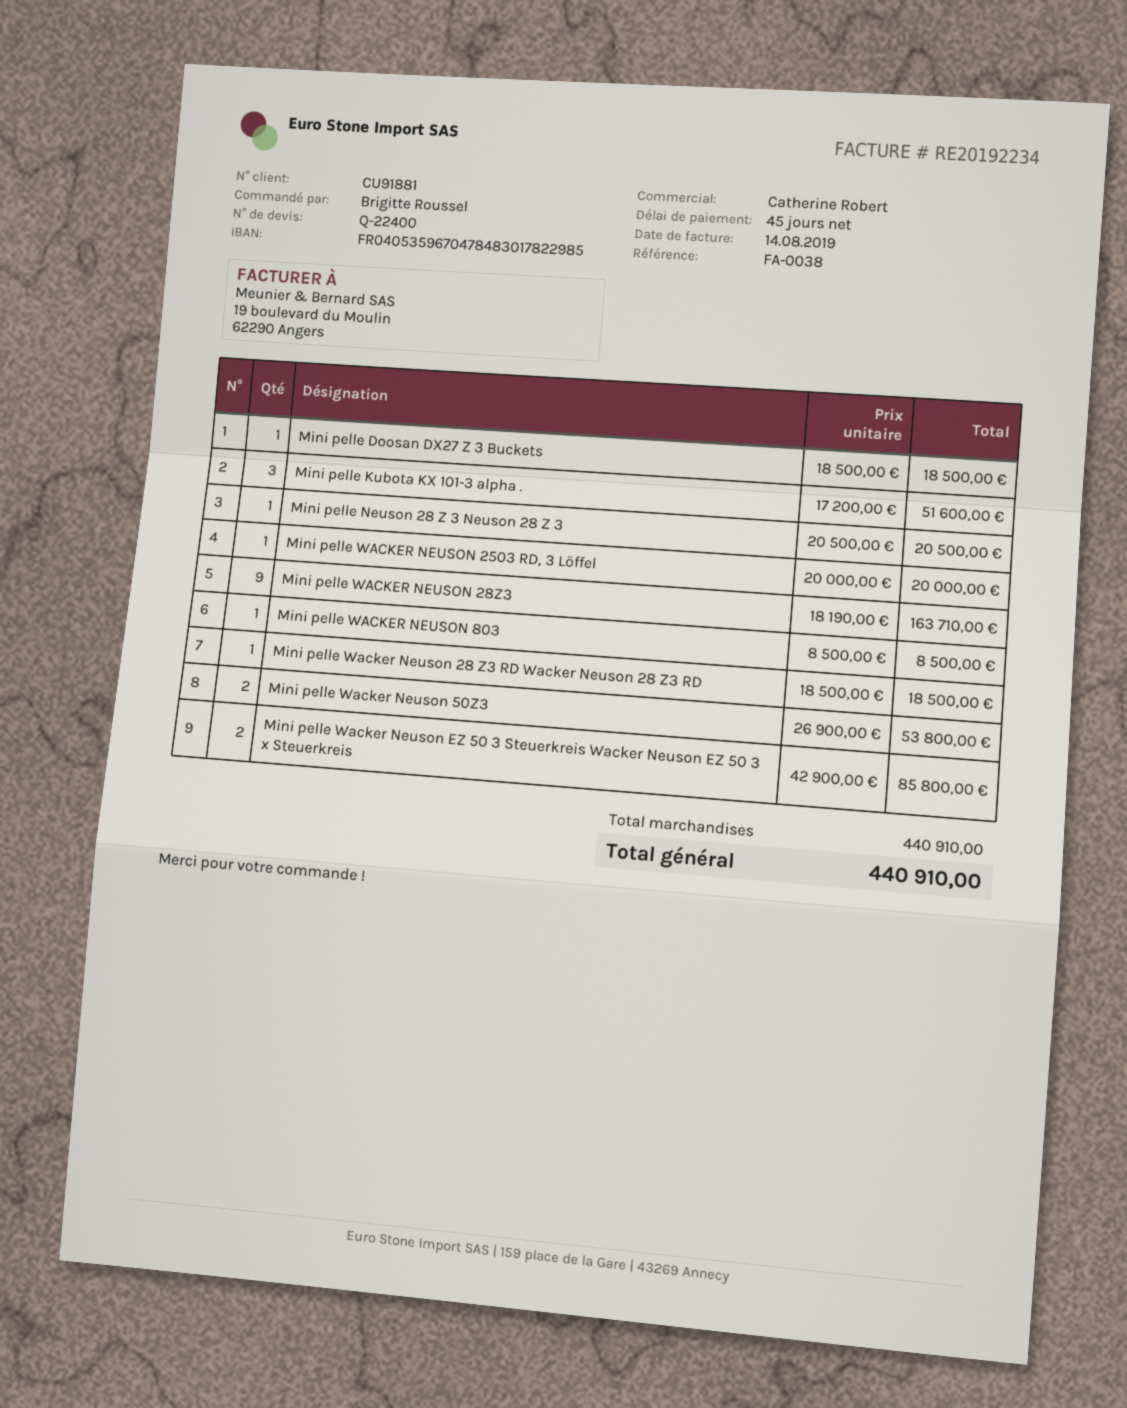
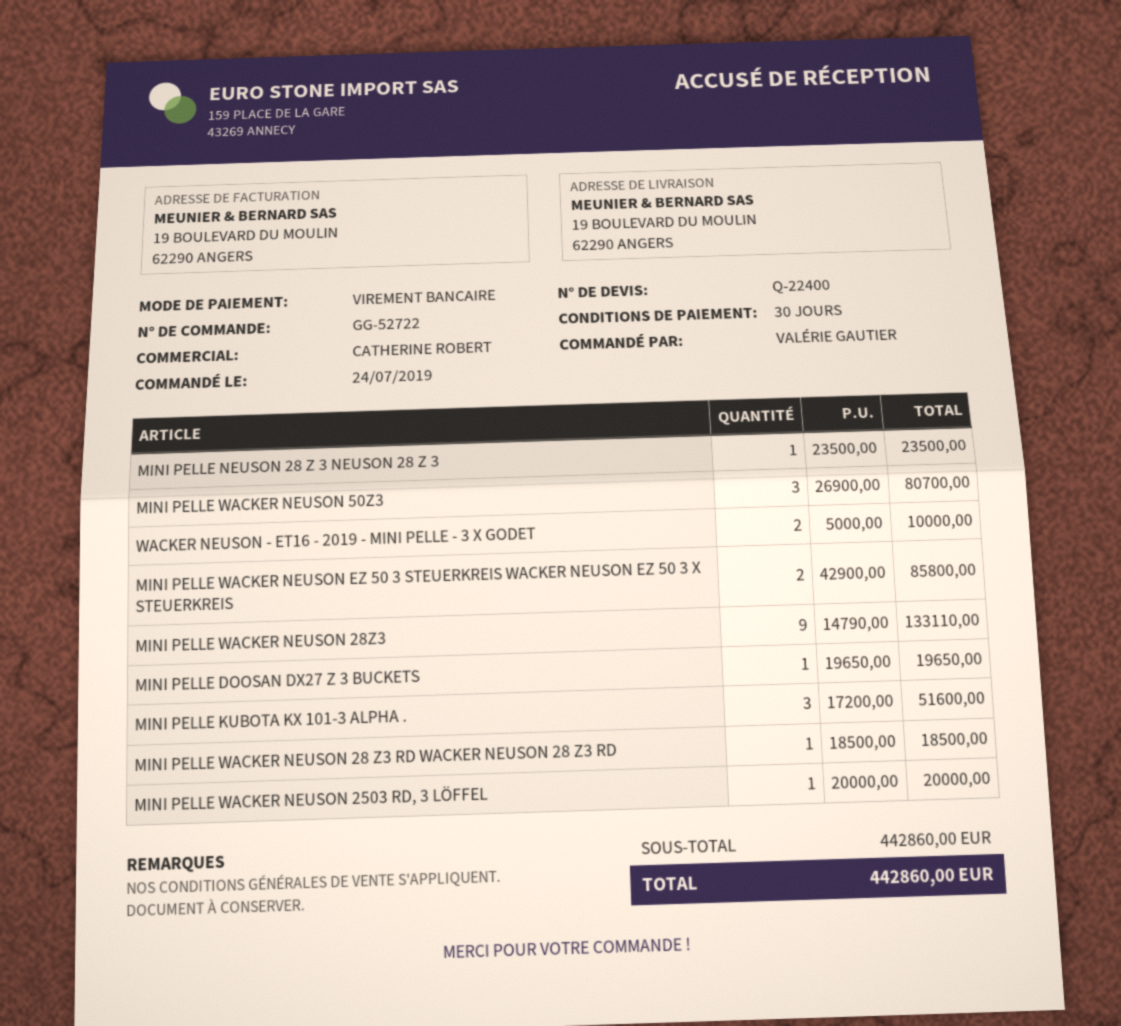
payment terms: 45 days -> 30 days
ordered by: Brigitte Roussel -> VALÉRIE GAUTIER
Mini pelle Doosan DX27 Z 3 Buckets: 1 x 18500.00 = 18500.00 -> 1 x 19650.00 = 19650.00
Mini pelle Neuson 28 Z 3 Neuson 28 Z 3: 1 x 20500.00 = 20500.00 -> 1 x 23500.00 = 23500.00
Mini pelle WACKER NEUSON 28Z3: 9 x 18190.00 = 163710.00 -> 9 x 14790.00 = 133110.00
Mini pelle WACKER NEUSON 803: 1 x 8500.00 = 8500.00 -> none
Mini pelle Wacker Neuson 50Z3: 2 x 26900.00 = 53800.00 -> 3 x 26900.00 = 80700.00
WACKER NEUSON - ET16 - 2019 - MINI PELLE - 3 X GODET: none -> 2 x 5000.00 = 10000.00
subtotal: 440910.00 -> 442860.00
total: 440910.00 -> 442860.00

